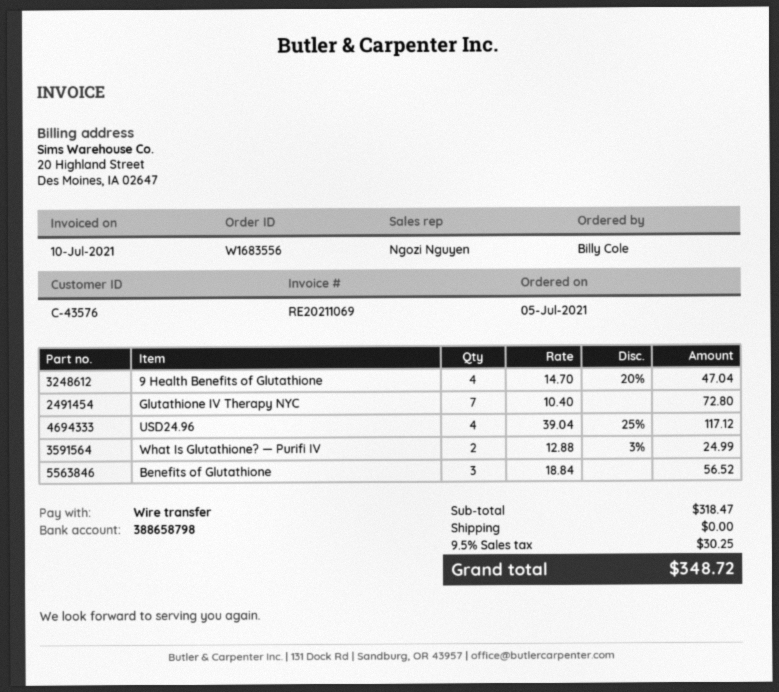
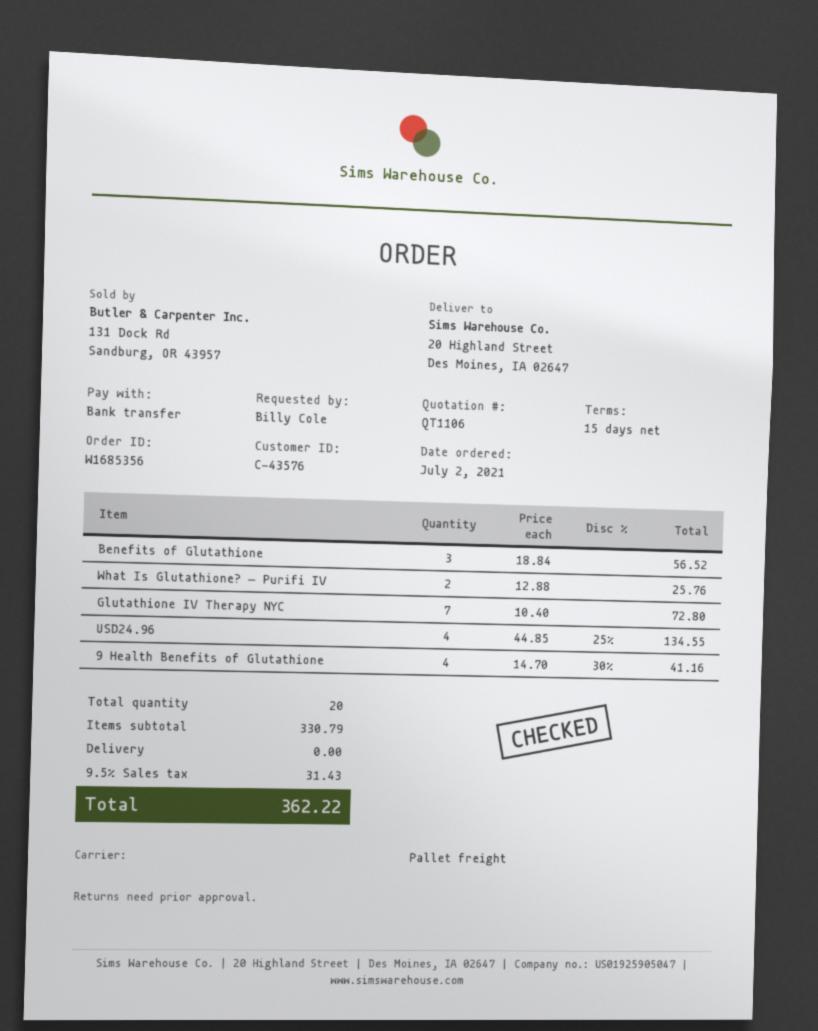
order number: W1683556 -> W1685356
order date: 2021-07-05 -> 2021-07-02
9 Health Benefits of Glutathione: 4 x 14.70 - 20% = 47.04 -> 4 x 14.70 - 30% = 41.16
USD24.96: 4 x 39.04 - 25% = 117.12 -> 4 x 44.85 - 25% = 134.55
What Is Glutathione? — Purifi IV: 2 x 12.88 - 3% = 24.99 -> 2 x 12.88 = 25.76
subtotal: 318.47 -> 330.79
tax: 9.5% = 30.25 -> 9.5% = 31.43
total: 348.72 -> 362.22

